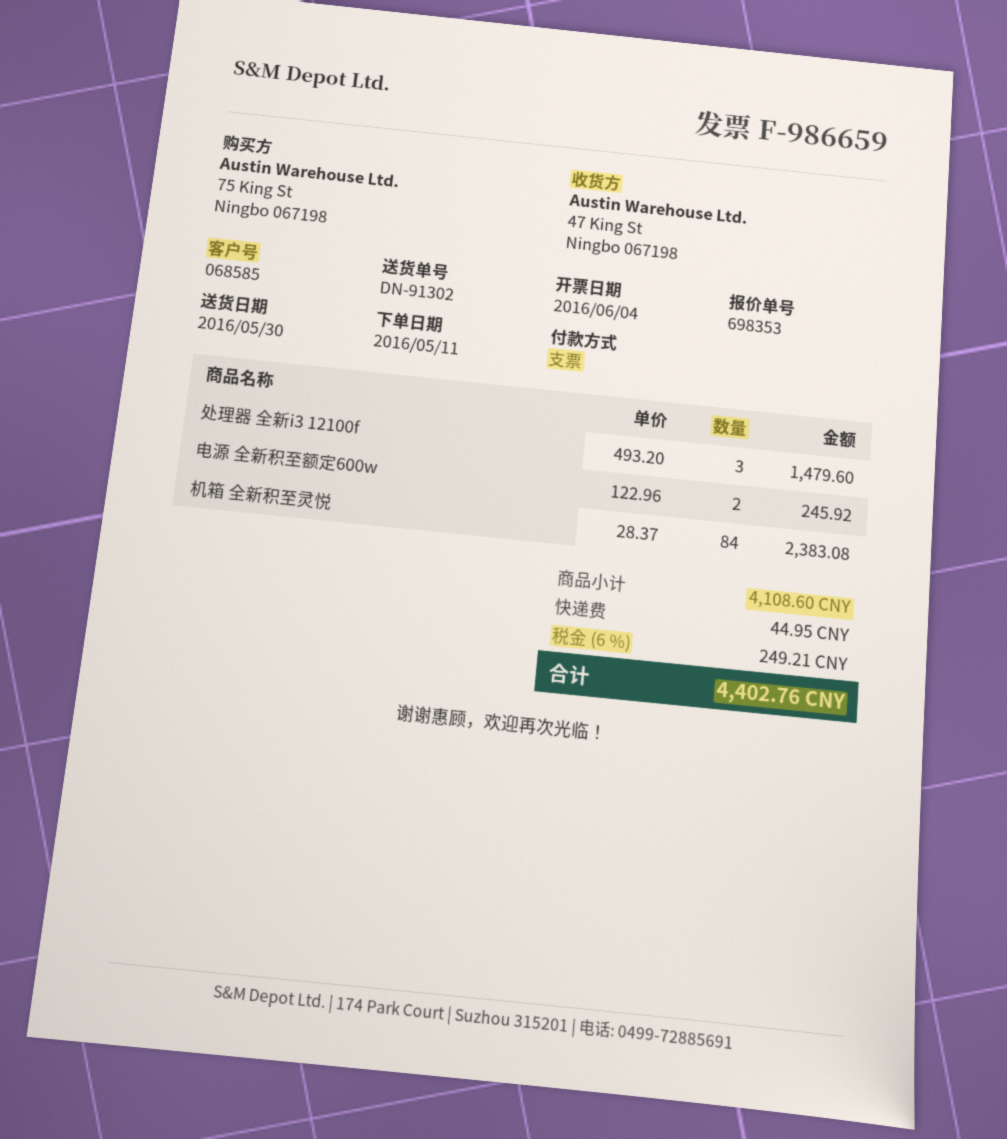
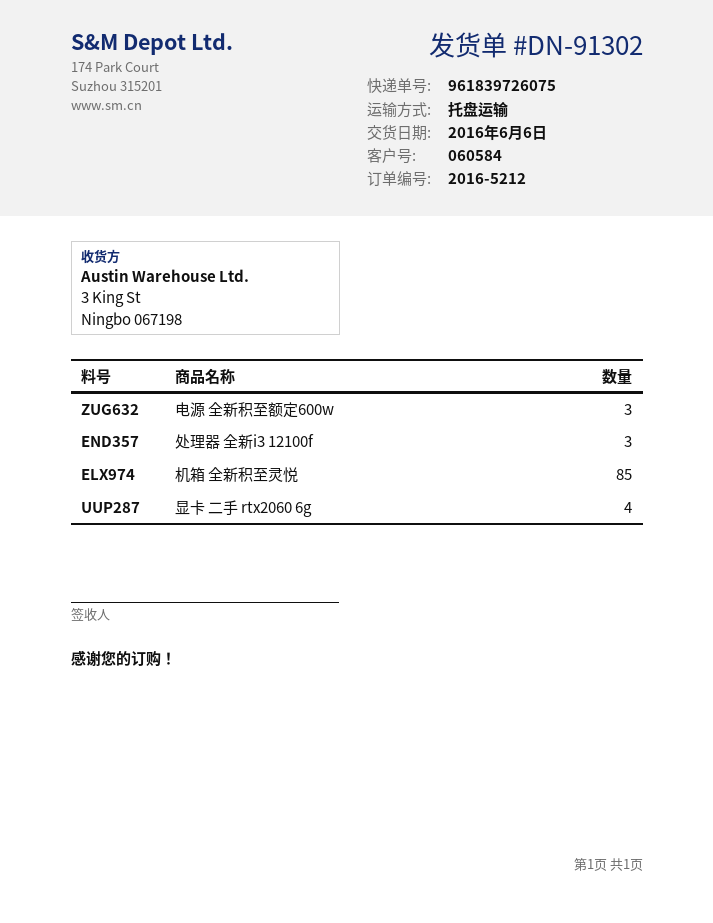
delivery date: 2016-05-30 -> 2016-06-06
customer number: 068585 -> 060584
ship to: 47 King St, Ningbo 067198 -> 3 King St, Ningbo 067198
电源 全新积至额定600w: 2 -> 3
机箱 全新积至灵悦: 84 -> 85
显卡 二手 rtx2060 6g: none -> 4

